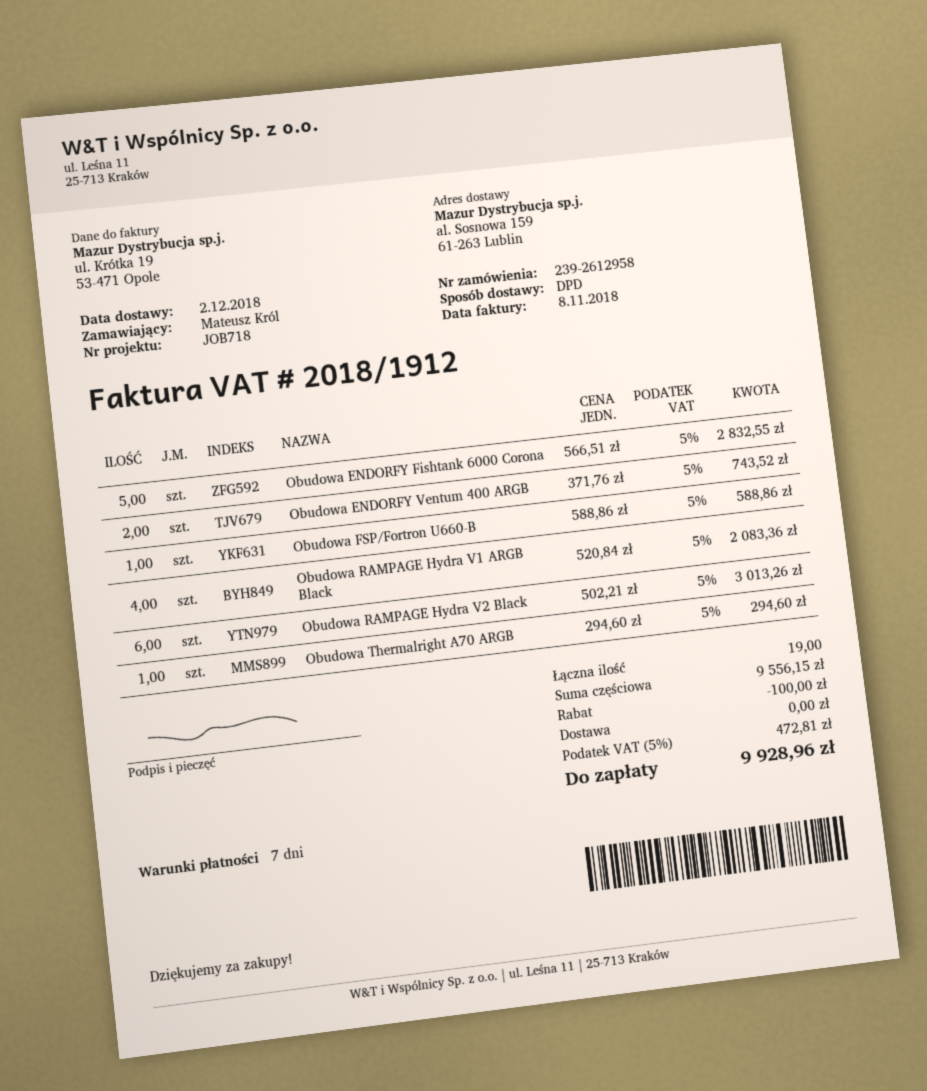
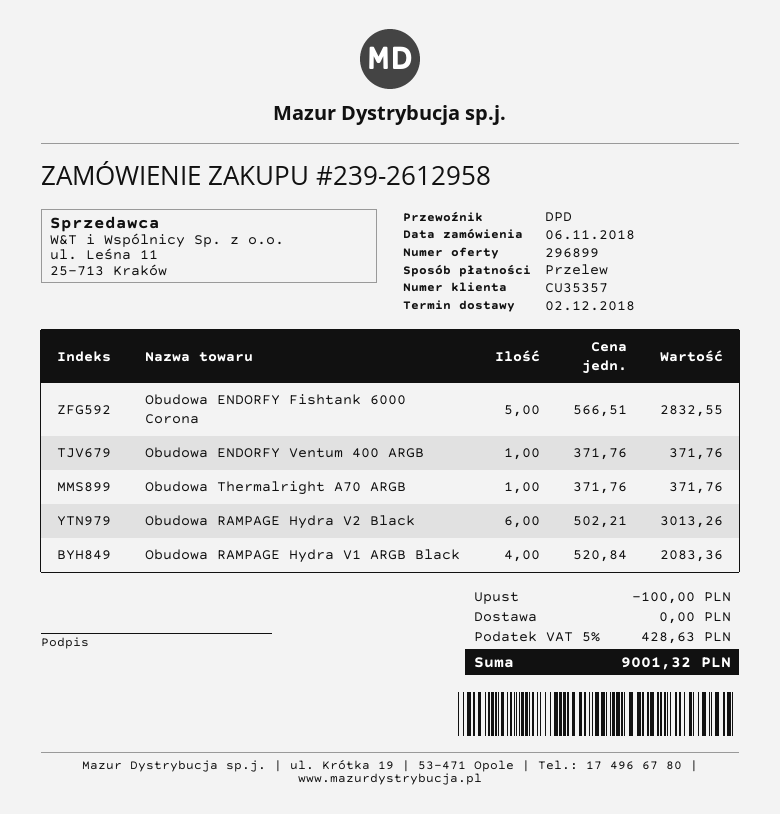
Obudowa ENDORFY Ventum 400 ARGB: 2 x 371.76 = 743.52 -> 1 x 371.76 = 371.76
Obudowa FSP/Fortron U660-B: 1 x 588.86 = 588.86 -> none
Obudowa Thermalright A70 ARGB: 1 x 294.60 = 294.60 -> 1 x 371.76 = 371.76
tax: 5% = 472.81 -> 5% = 428.63
total: 9928.96 -> 9001.32

